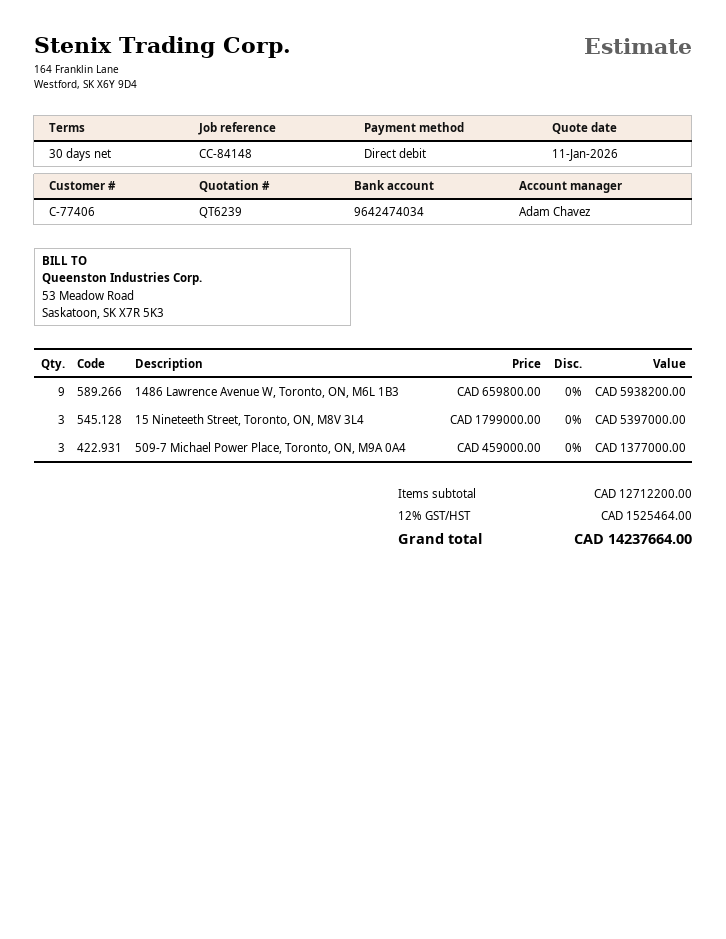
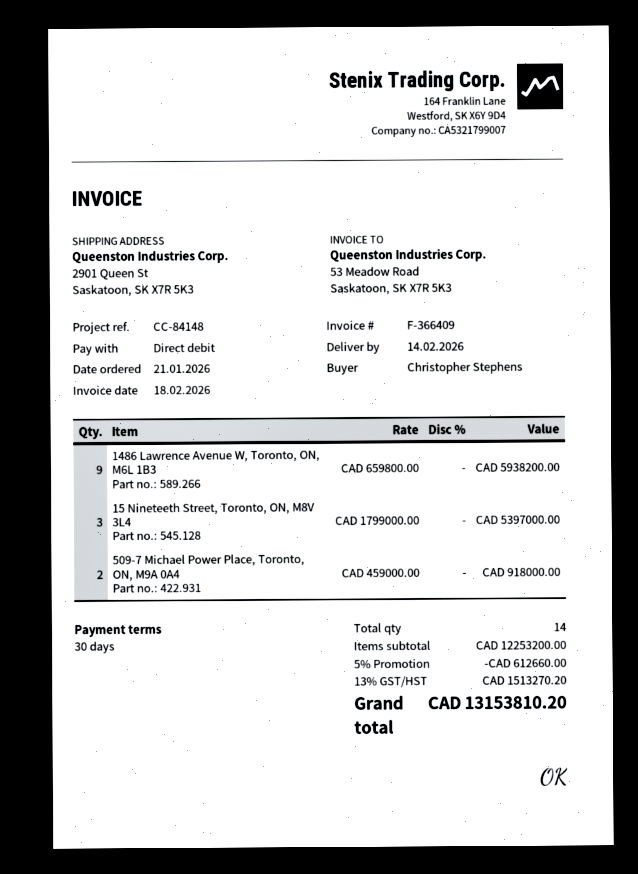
509-7 Michael Power Place, Toronto, ON, M9A 0A4: 3 x 459000.00 = 1377000.00 -> 2 x 459000.00 = 918000.00
subtotal: 12712200.00 -> 12253200.00
discount: none -> 5% = 612660.00
tax: 12% = 1525464.00 -> 13% = 1513270.20
total: 14237664.00 -> 13153810.20

